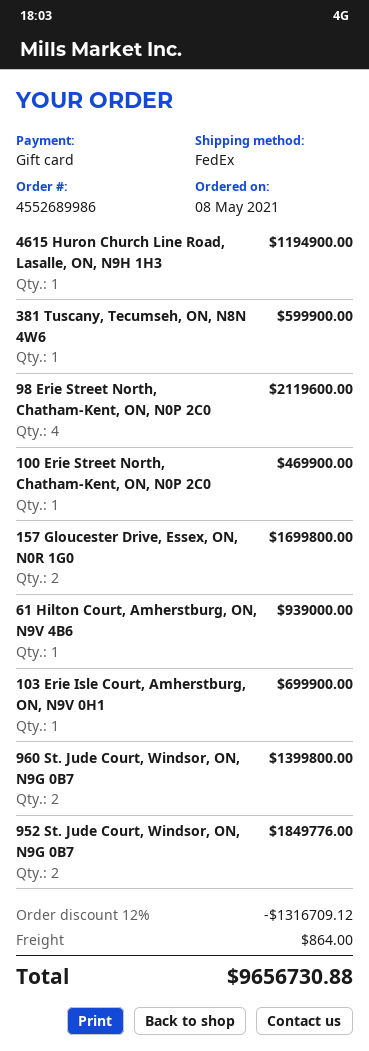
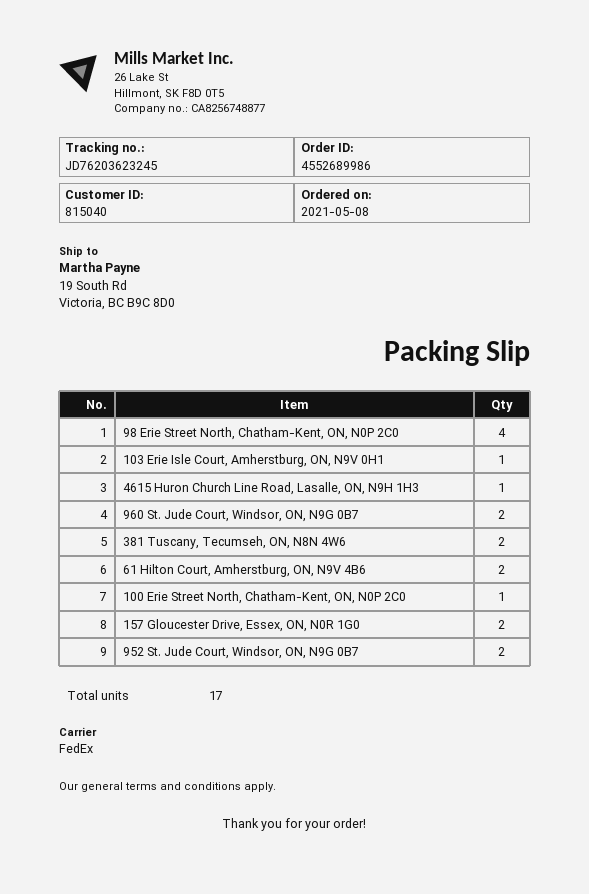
381 Tuscany, Tecumseh, ON, N8N 4W6: 1 -> 2
61 Hilton Court, Amherstburg, ON, N9V 4B6: 1 -> 2

